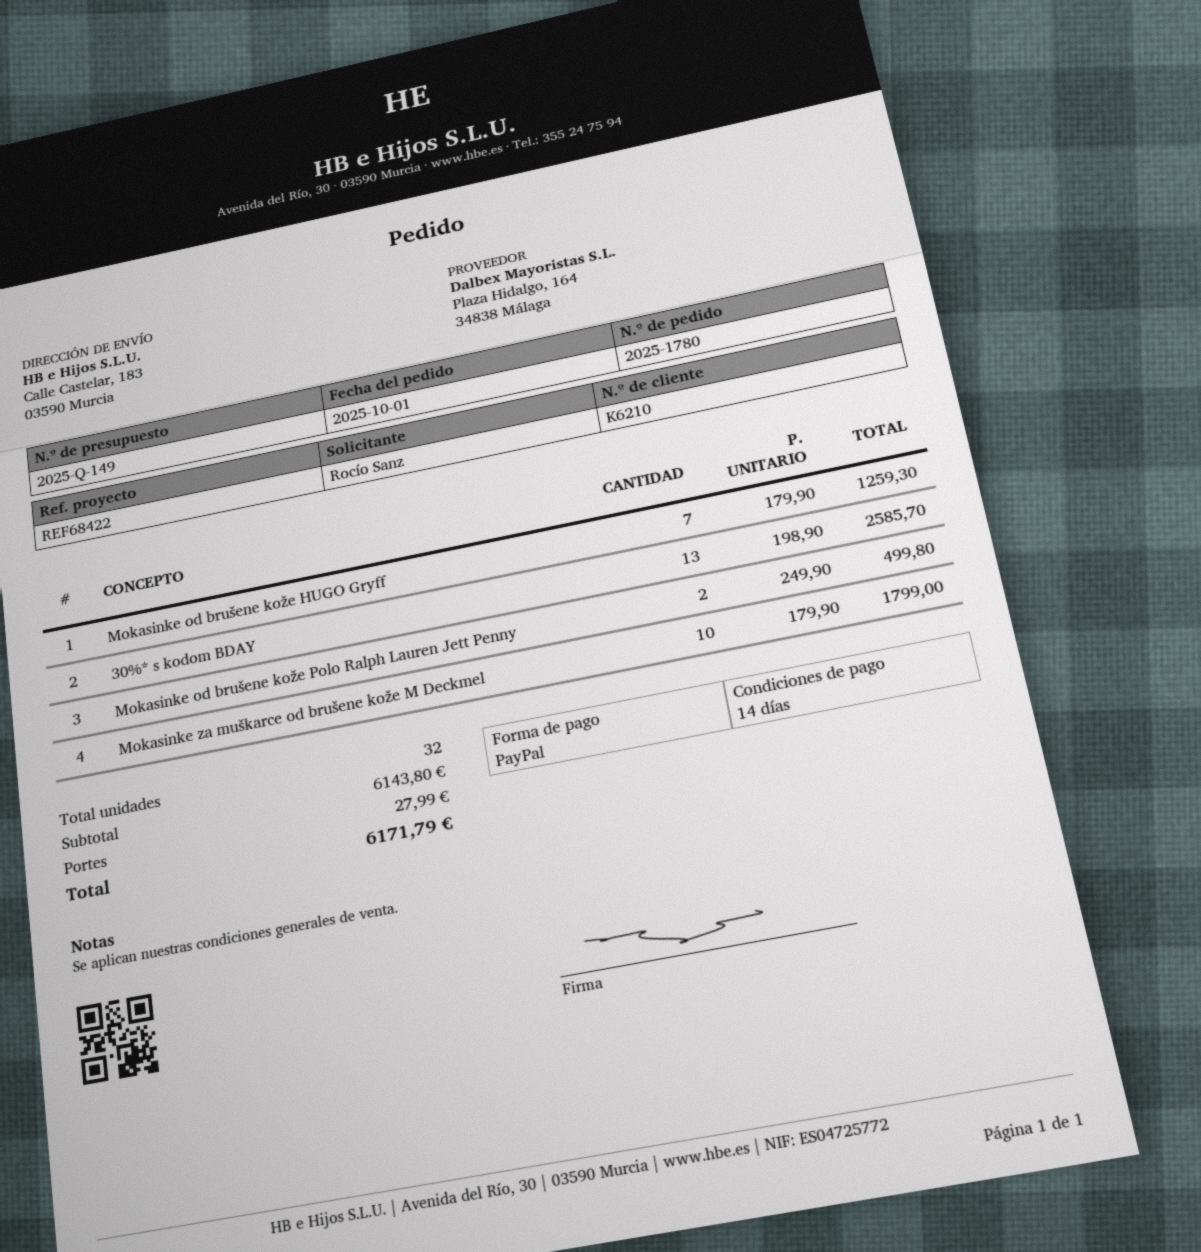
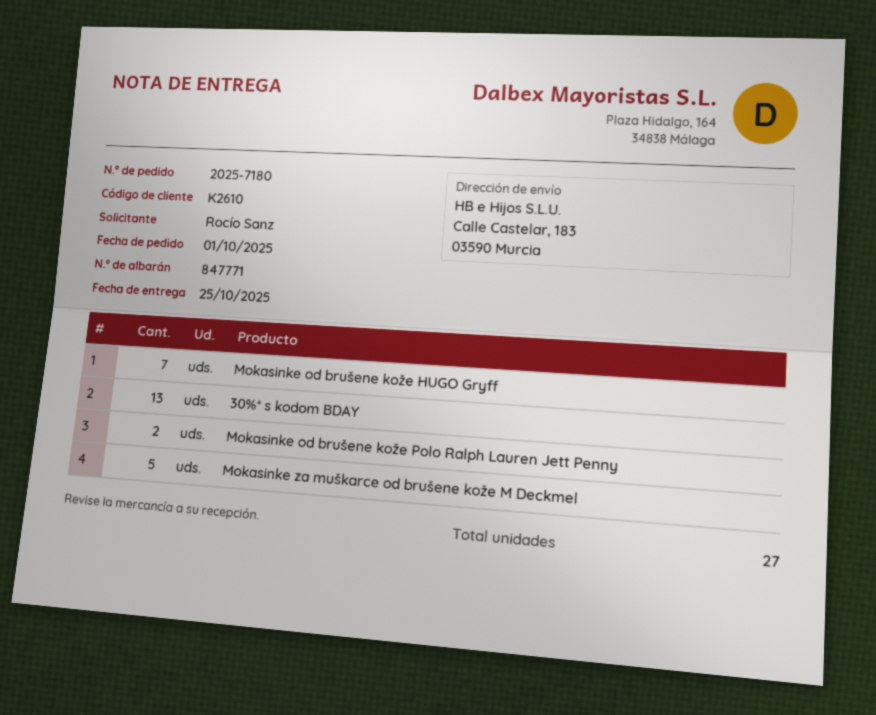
order number: 2025-1780 -> 2025-7180
customer number: K6210 -> K2610
Mokasinke za muškarce od brušene kože M Deckmel: 10 -> 5
total quantity: 32 -> 27

